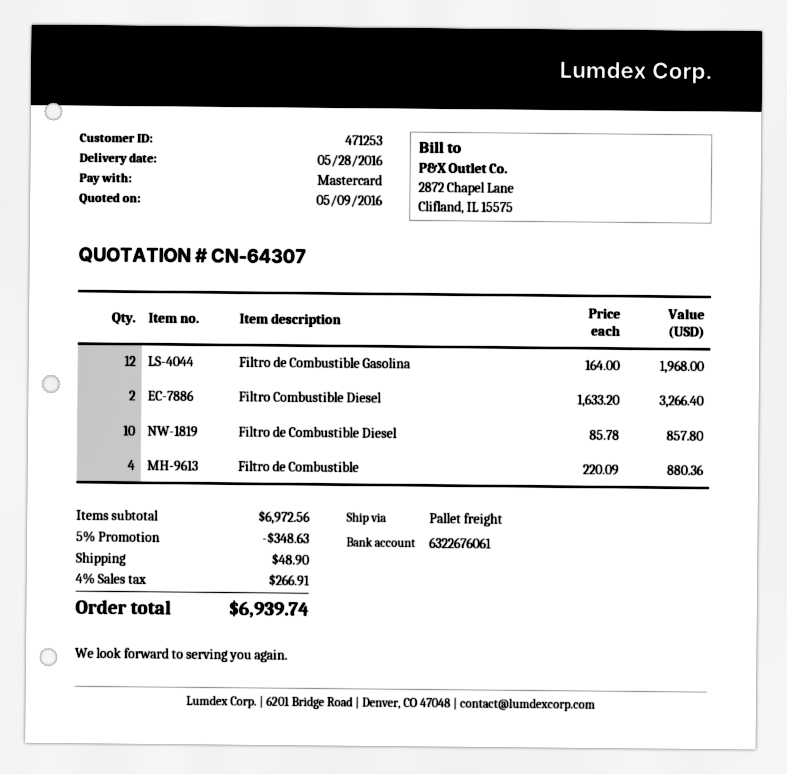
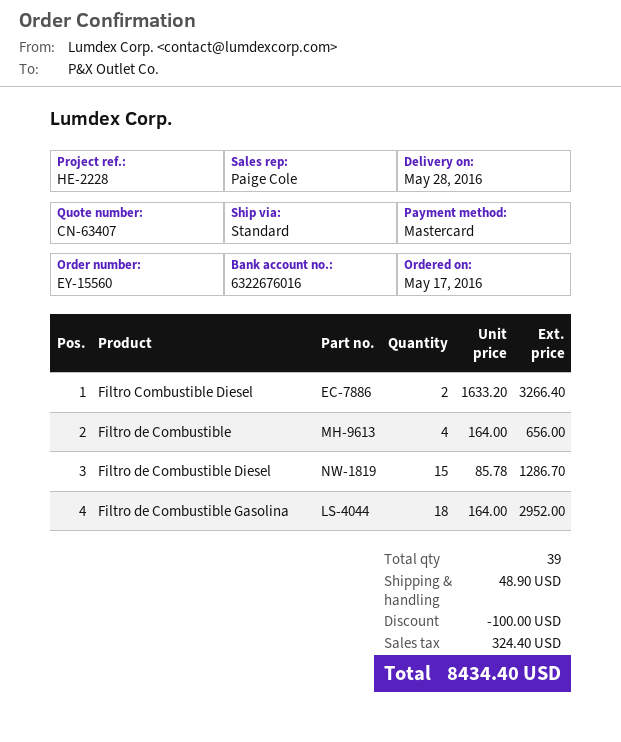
quote number: CN-64307 -> CN-63407
bank account: 6322676061 -> 6322676016
shipping method: pallet freight -> standard
Filtro de Combustible Gasolina: 12 x 164.00 = 1968.00 -> 18 x 164.00 = 2952.00
Filtro de Combustible Diesel: 10 x 85.78 = 857.80 -> 15 x 85.78 = 1286.70
Filtro de Combustible: 4 x 220.09 = 880.36 -> 4 x 164.00 = 656.00
discount: 348.63 -> 100.00
tax: 266.91 -> 324.40
total: 6939.74 -> 8434.40

